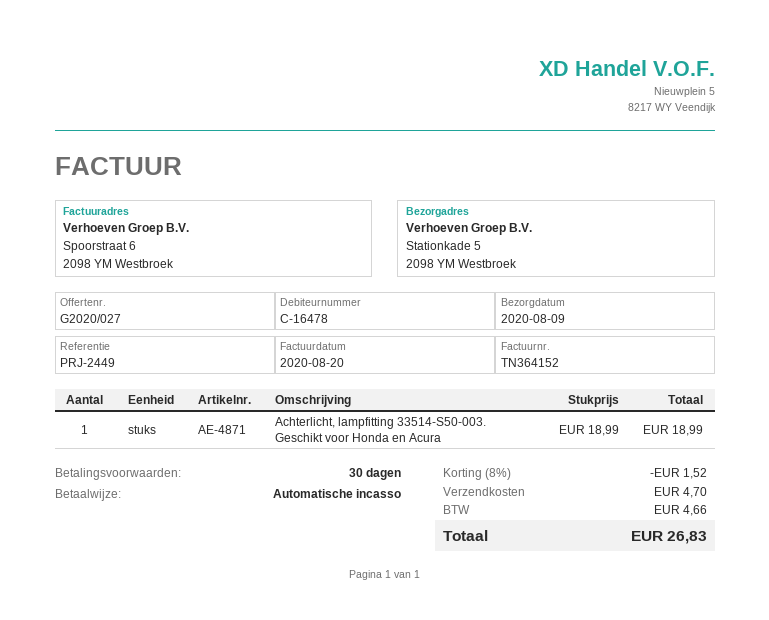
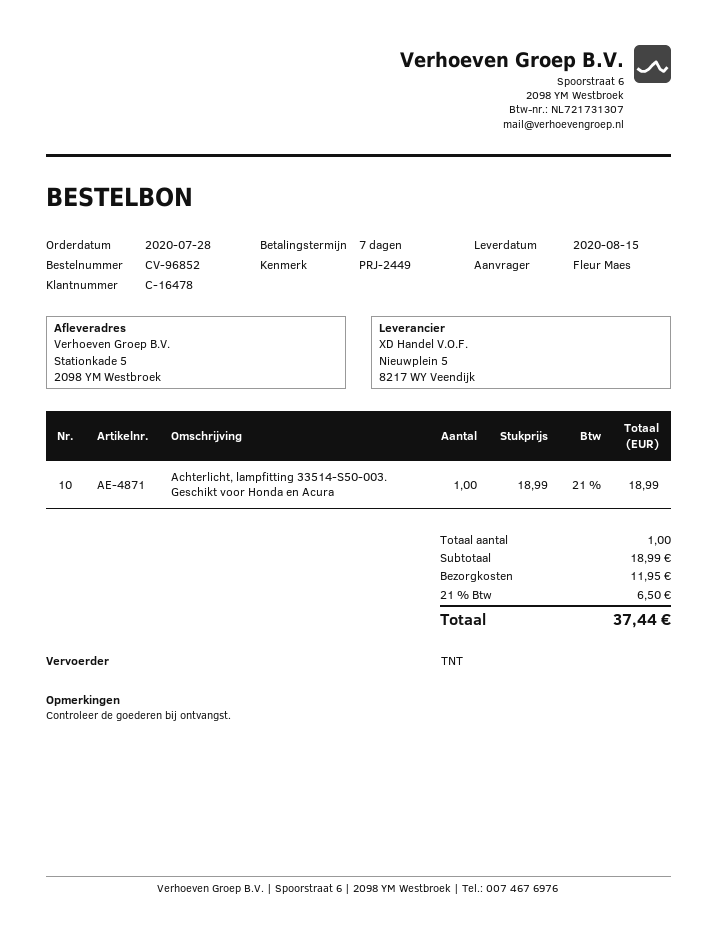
delivery date: 2020-08-09 -> 2020-08-15
payment terms: 30 days -> 7 days
discount: 8% = 1.52 -> none
shipping: 4.70 -> 11.95
tax: 4.66 -> 6.50
total: 26.83 -> 37.44

